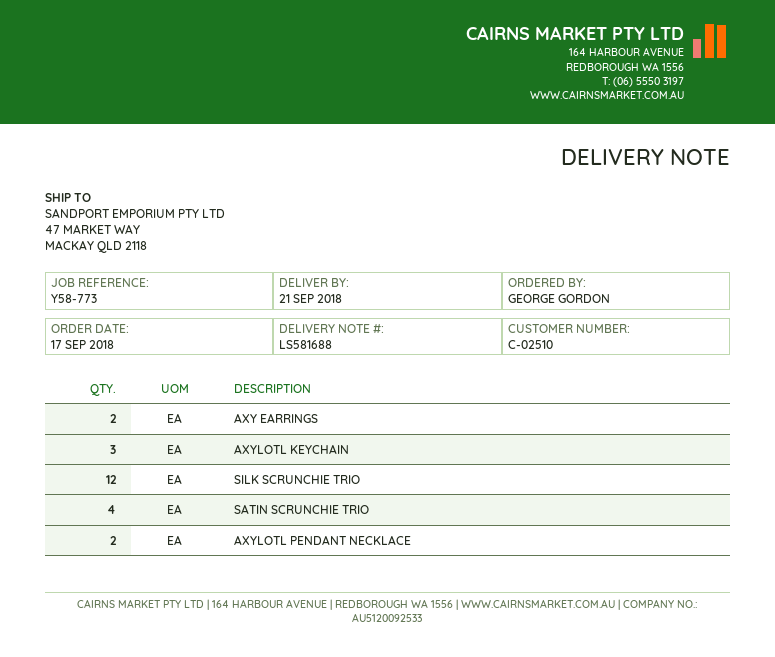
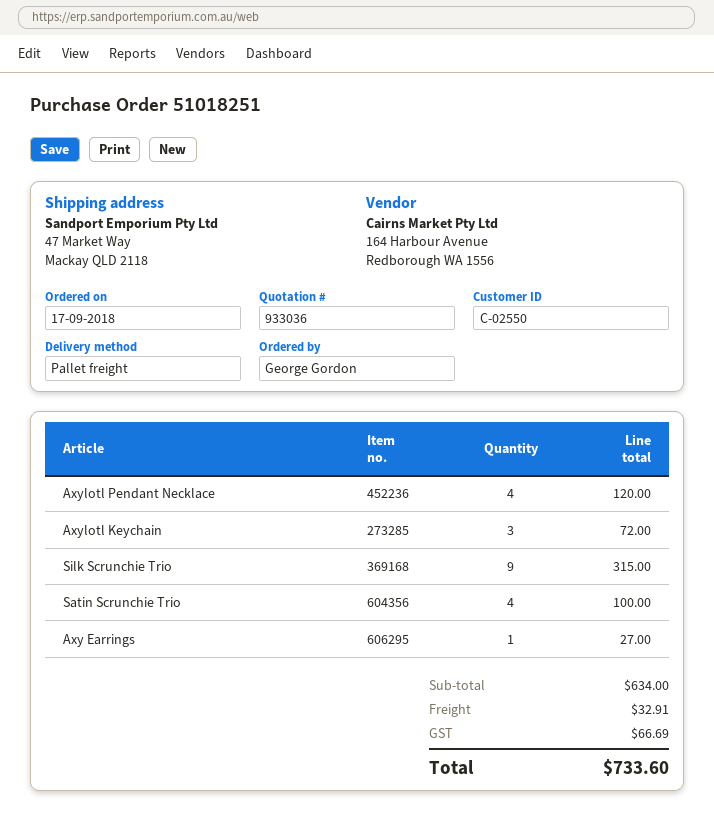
customer number: C-02510 -> C-02550
AXY EARRINGS: 2 -> 1
SILK SCRUNCHIE TRIO: 12 -> 9
AXYLOTL PENDANT NECKLACE: 2 -> 4

